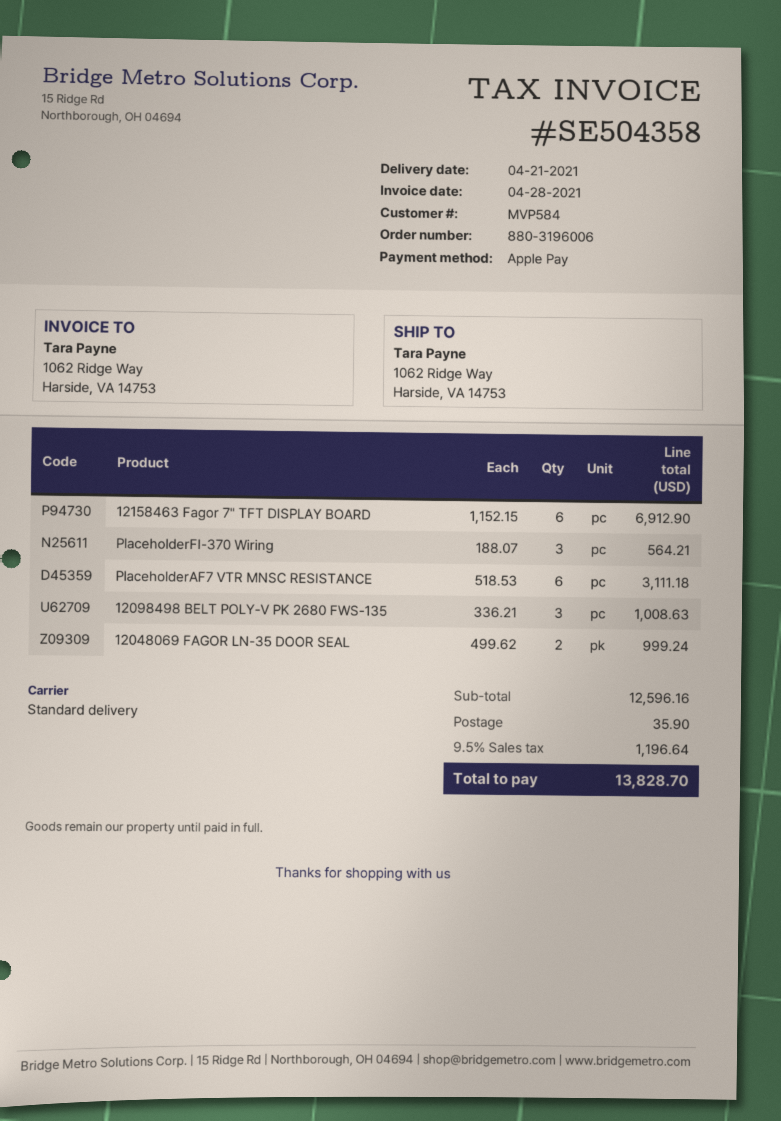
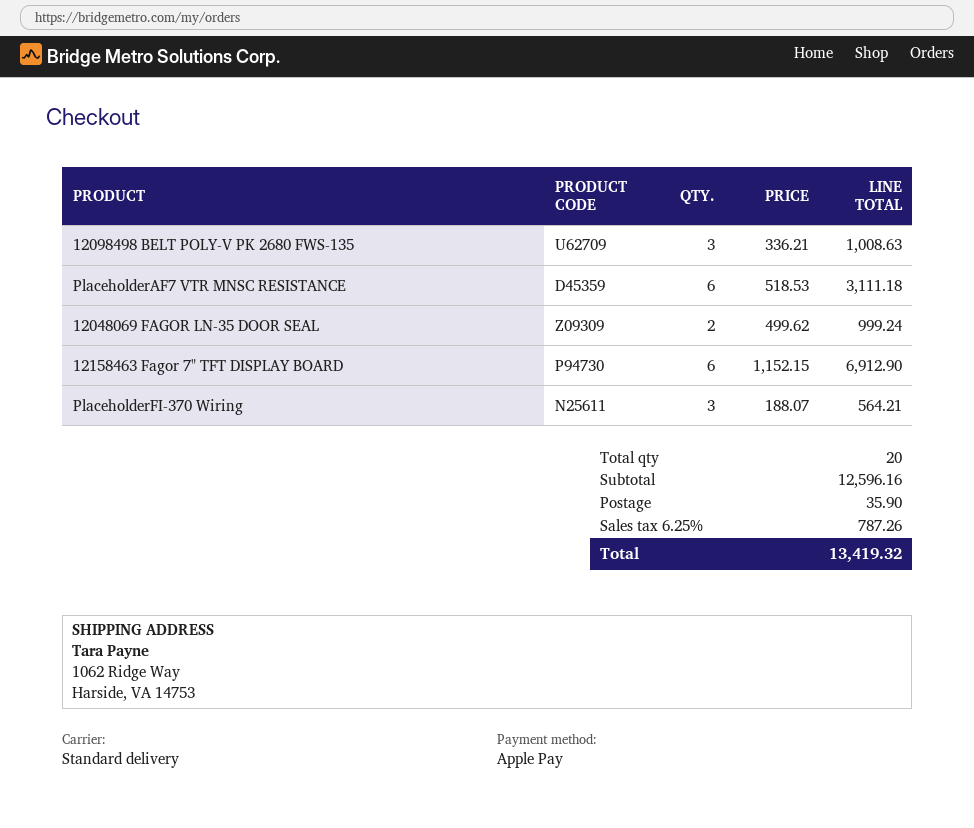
tax: 9.5% = 1196.64 -> 6.25% = 787.26
total: 13828.70 -> 13419.32

